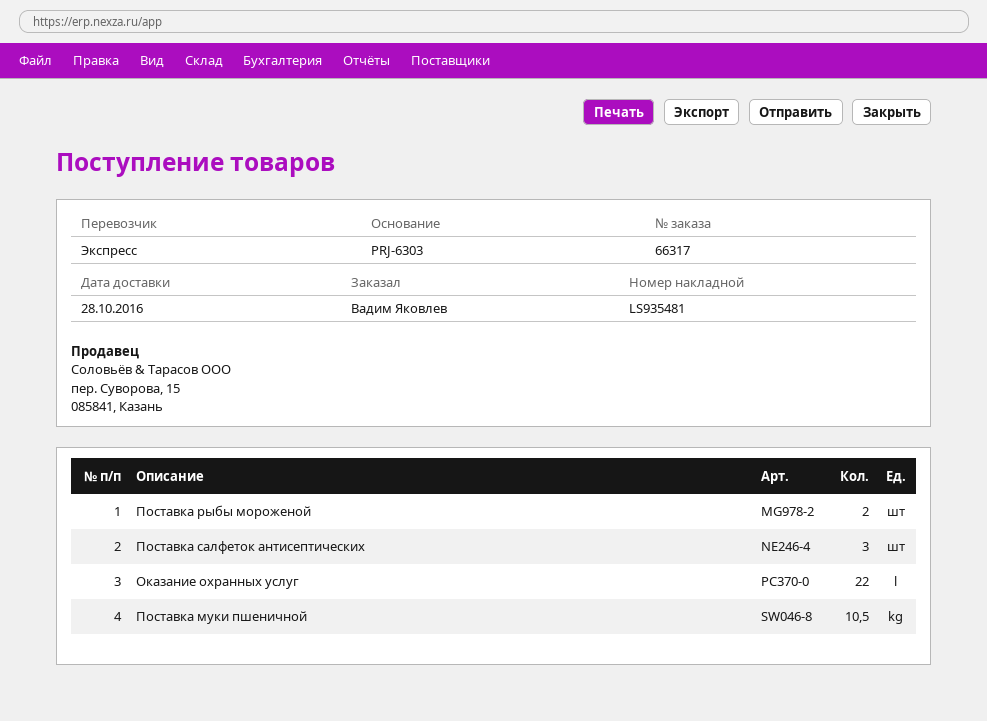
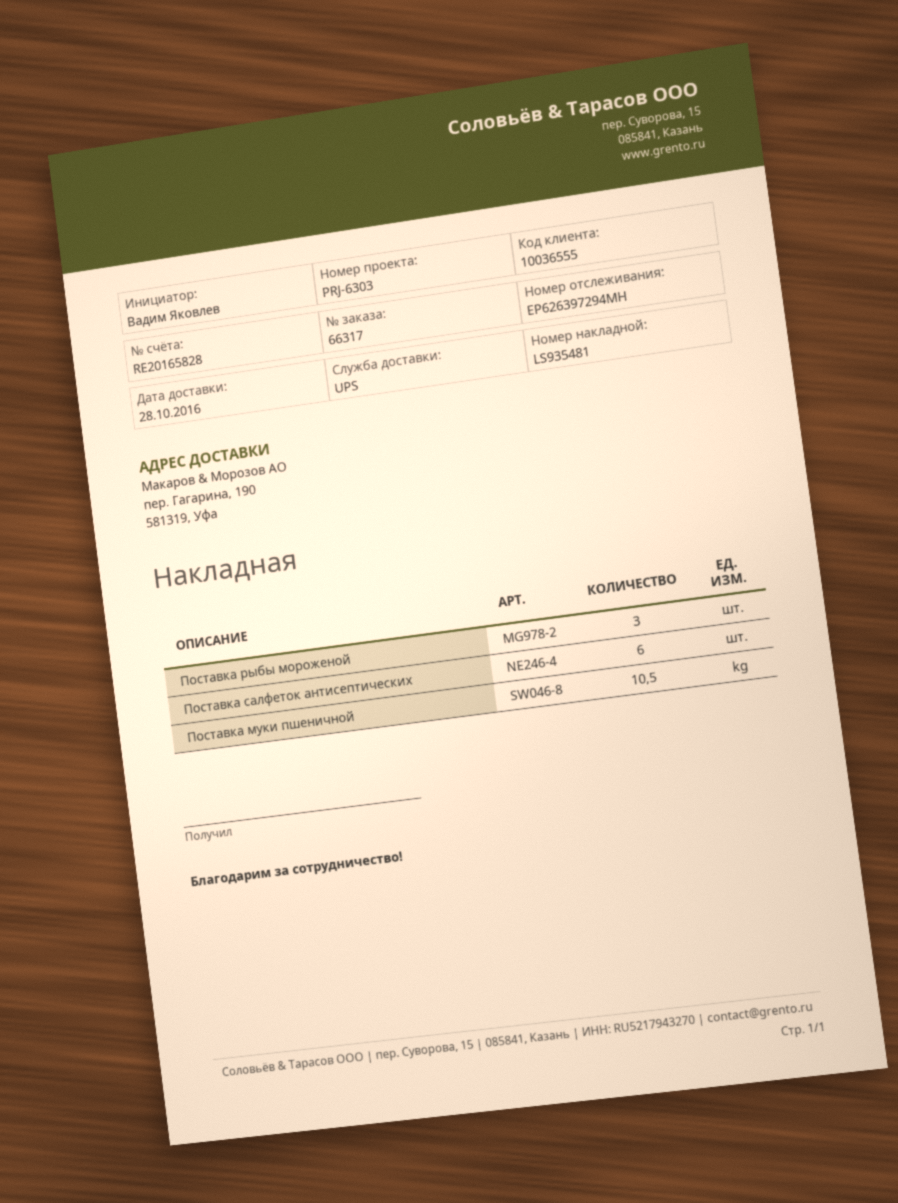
shipping method: express -> UPS
Поставка рыбы мороженой: 2 -> 3
Поставка салфеток антисептических: 3 -> 6
Оказание охранных услуг: 22 -> none

